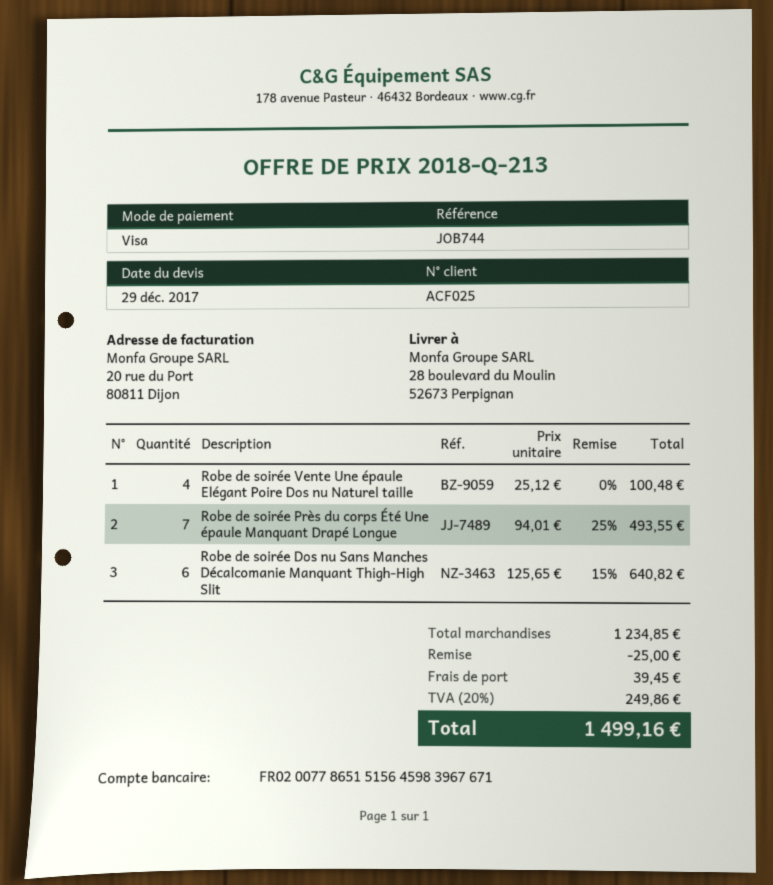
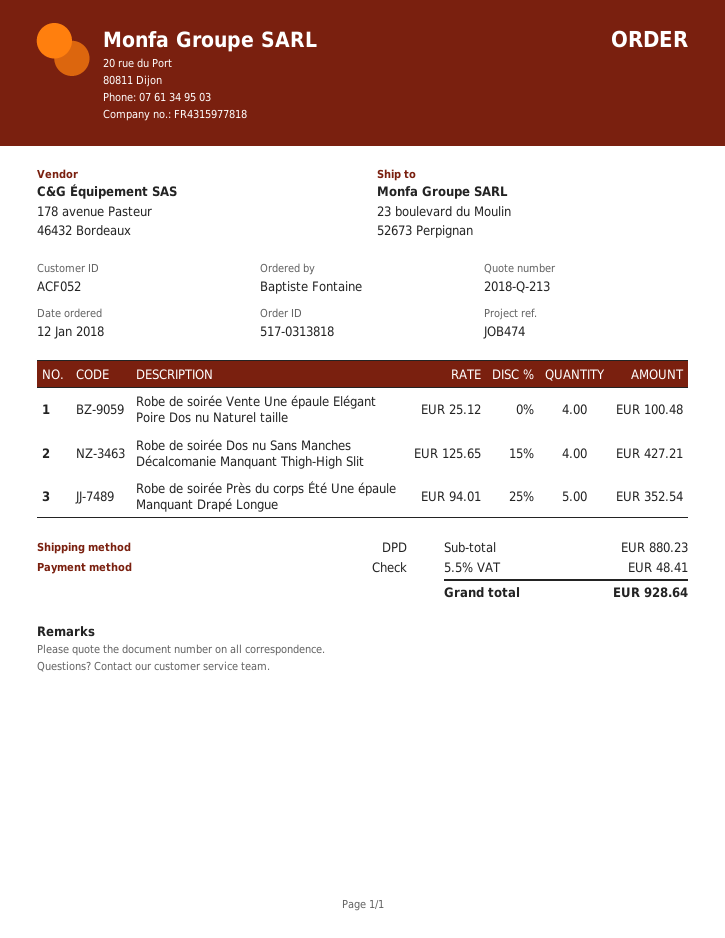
customer number: ACF025 -> ACF052
reference: JOB744 -> JOB474
payment method: Visa -> cheque
ship to: 28 boulevard du Moulin, 52673 Perpignan -> 23 boulevard du Moulin, 52673 Perpignan
Robe de soirée Près du corps Été Une épaule Manquant Drapé Longue: 7 x 94.01 - 25% = 493.55 -> 5 x 94.01 - 25% = 352.54
Robe de soirée Dos nu Sans Manches Décalcomanie Manquant Thigh-High Slit: 6 x 125.65 - 15% = 640.82 -> 4 x 125.65 - 15% = 427.21
subtotal: 1234.85 -> 880.23
discount: 25.00 -> none
shipping: 39.45 -> none
tax: 20% = 249.86 -> 5.5% = 48.41
total: 1499.16 -> 928.64

